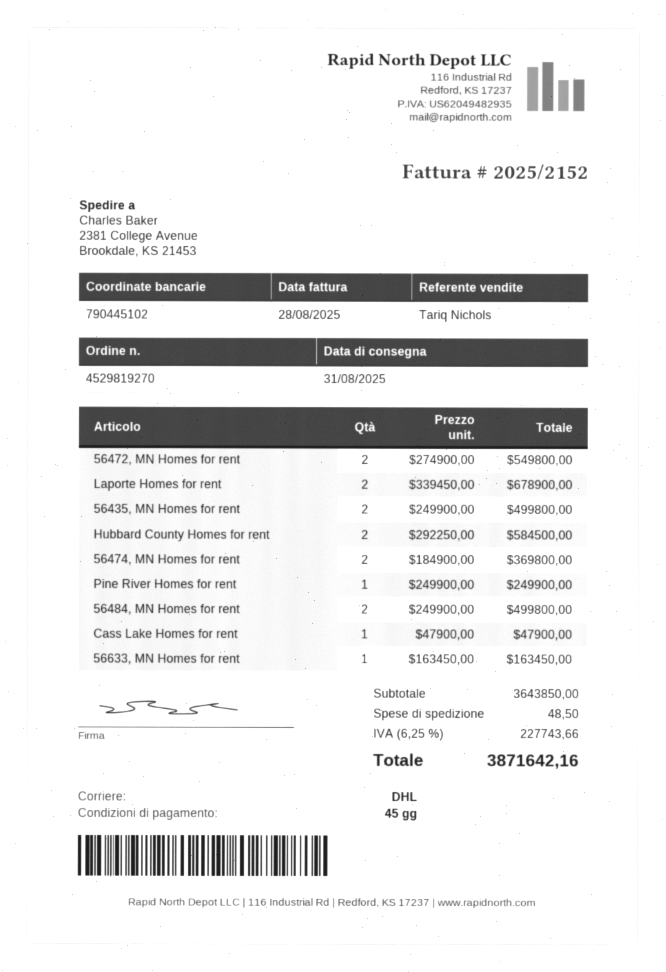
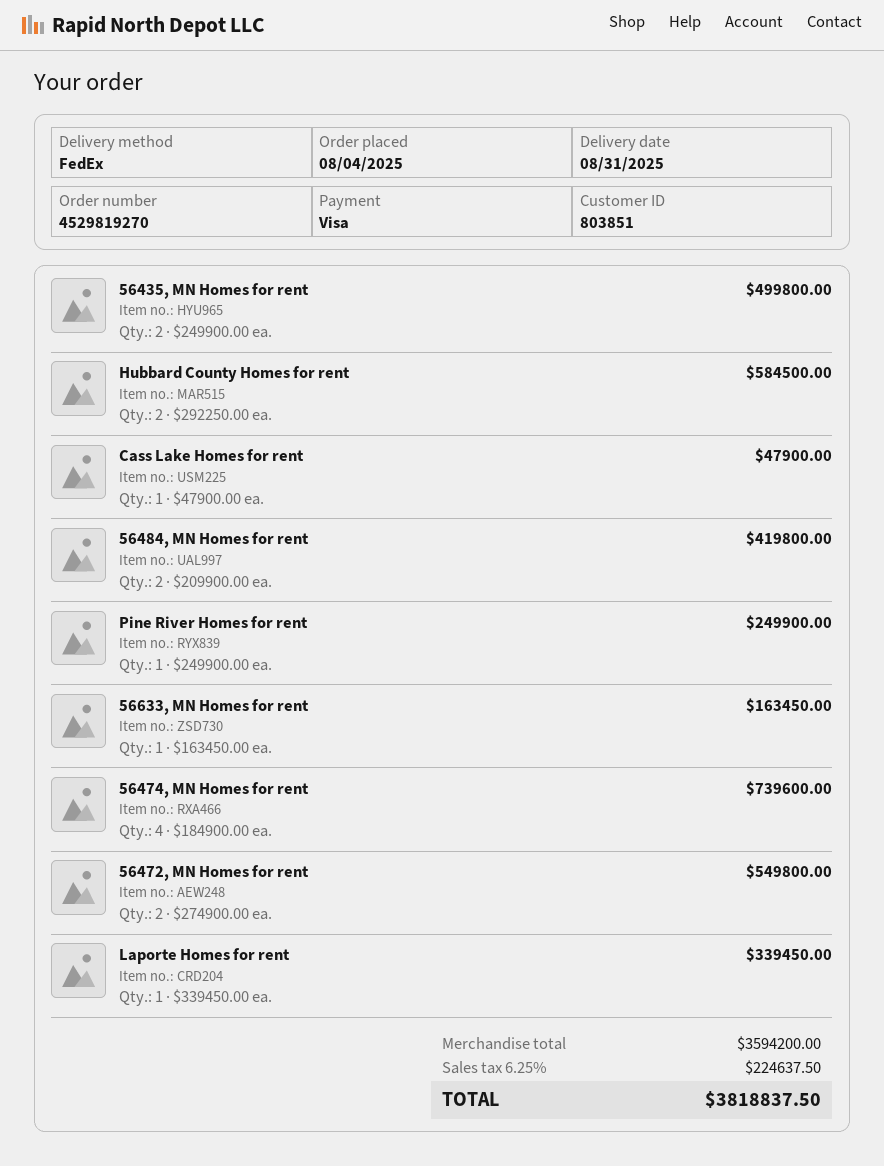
shipping method: DHL -> FedEx
Laporte Homes for rent: 2 x 339450.00 = 678900.00 -> 1 x 339450.00 = 339450.00
56474, MN Homes for rent: 2 x 184900.00 = 369800.00 -> 4 x 184900.00 = 739600.00
56484, MN Homes for rent: 2 x 249900.00 = 499800.00 -> 2 x 209900.00 = 419800.00
subtotal: 3643850.00 -> 3594200.00
shipping: 48.50 -> none
tax: 6.25% = 227743.66 -> 6.25% = 224637.50
total: 3871642.16 -> 3818837.50

